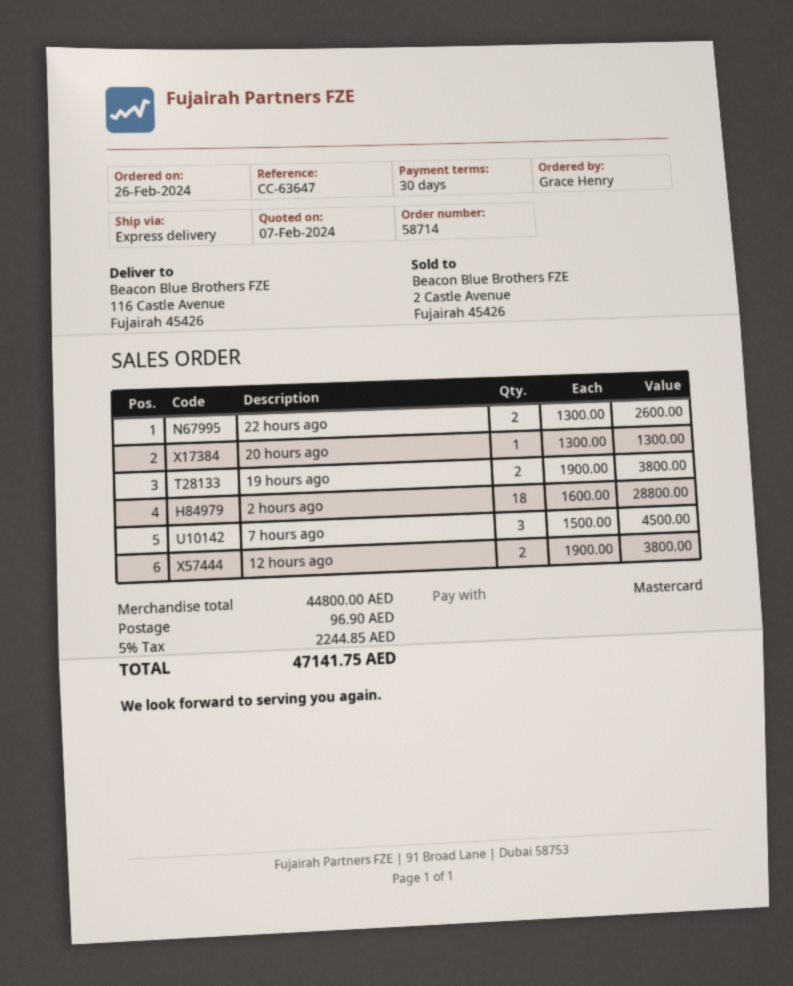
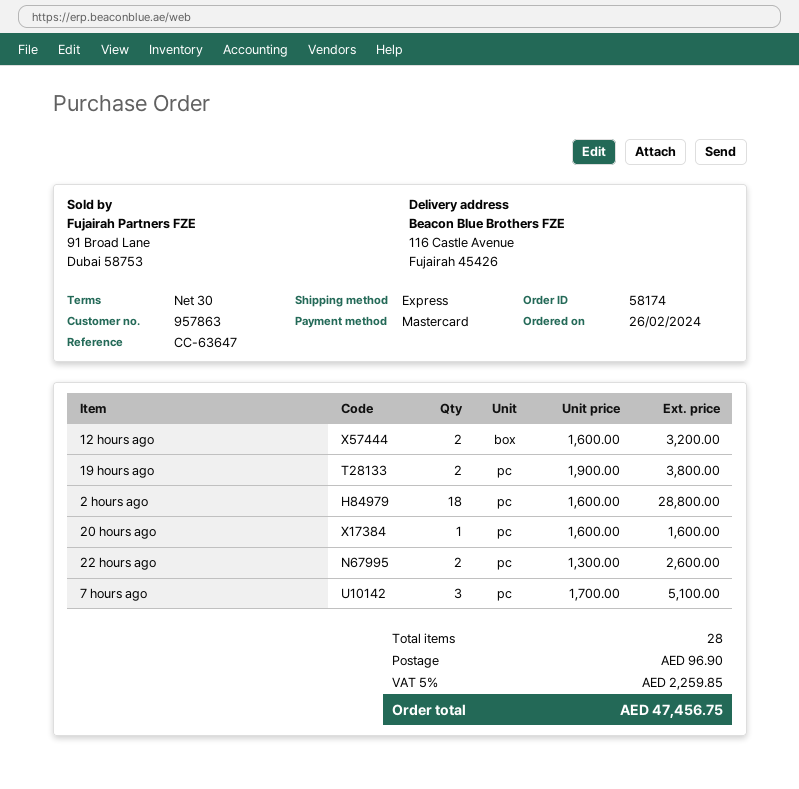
order number: 58714 -> 58174
20 hours ago: 1 x 1300.00 = 1300.00 -> 1 x 1600.00 = 1600.00
7 hours ago: 3 x 1500.00 = 4500.00 -> 3 x 1700.00 = 5100.00
12 hours ago: 2 x 1900.00 = 3800.00 -> 2 x 1600.00 = 3200.00
tax: 5% = 2244.85 -> 5% = 2259.85
total: 47141.75 -> 47456.75

